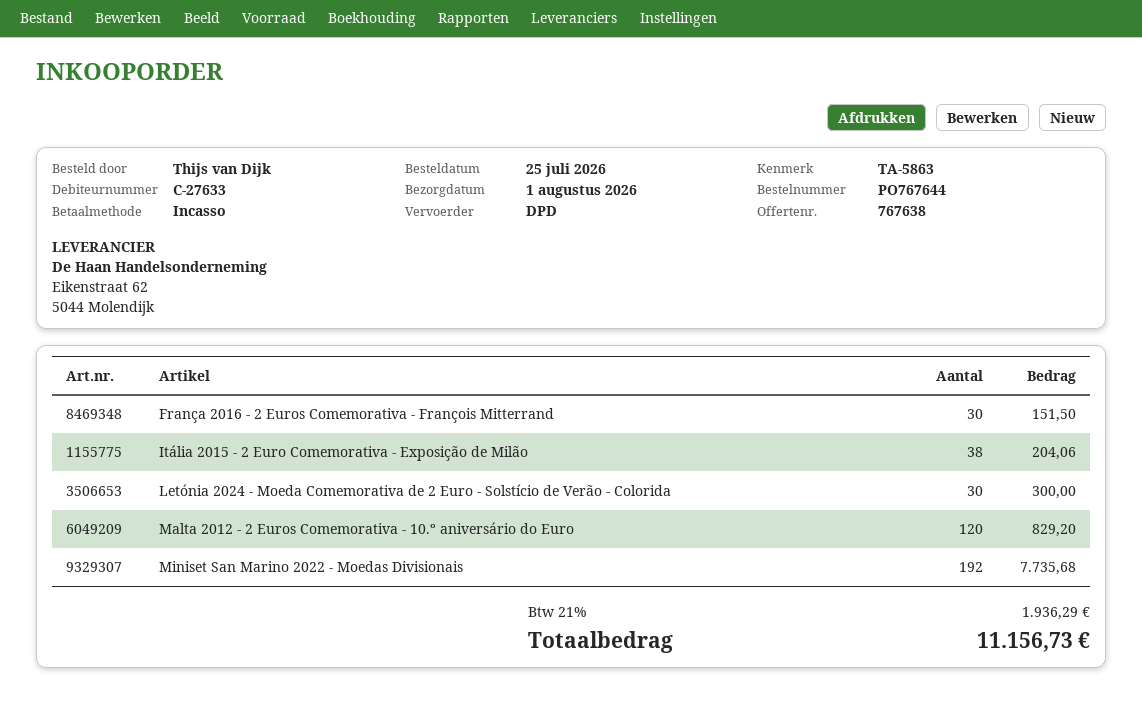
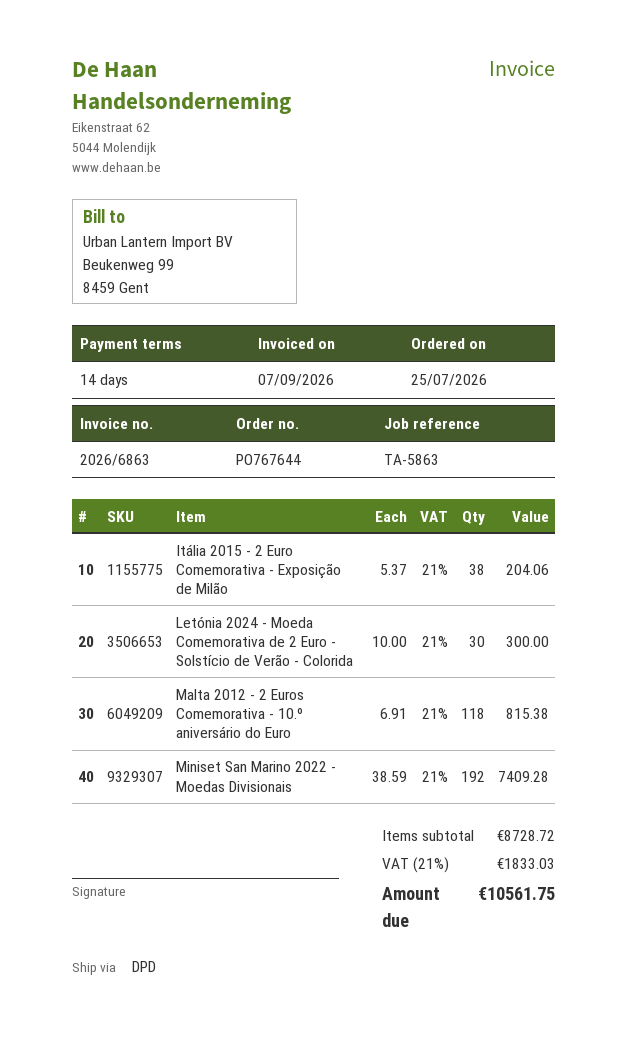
França 2016 - 2 Euros Comemorativa - François Mitterrand: 30 for 151.50 -> none
Malta 2012 - 2 Euros Comemorativa - 10.º aniversário do Euro: 120 for 829.20 -> 118 for 815.38
Miniset San Marino 2022 - Moedas Divisionais: 192 for 7735.68 -> 192 for 7409.28
tax: 21% = 1936.29 -> 21% = 1833.03
total: 11156.73 -> 10561.75

